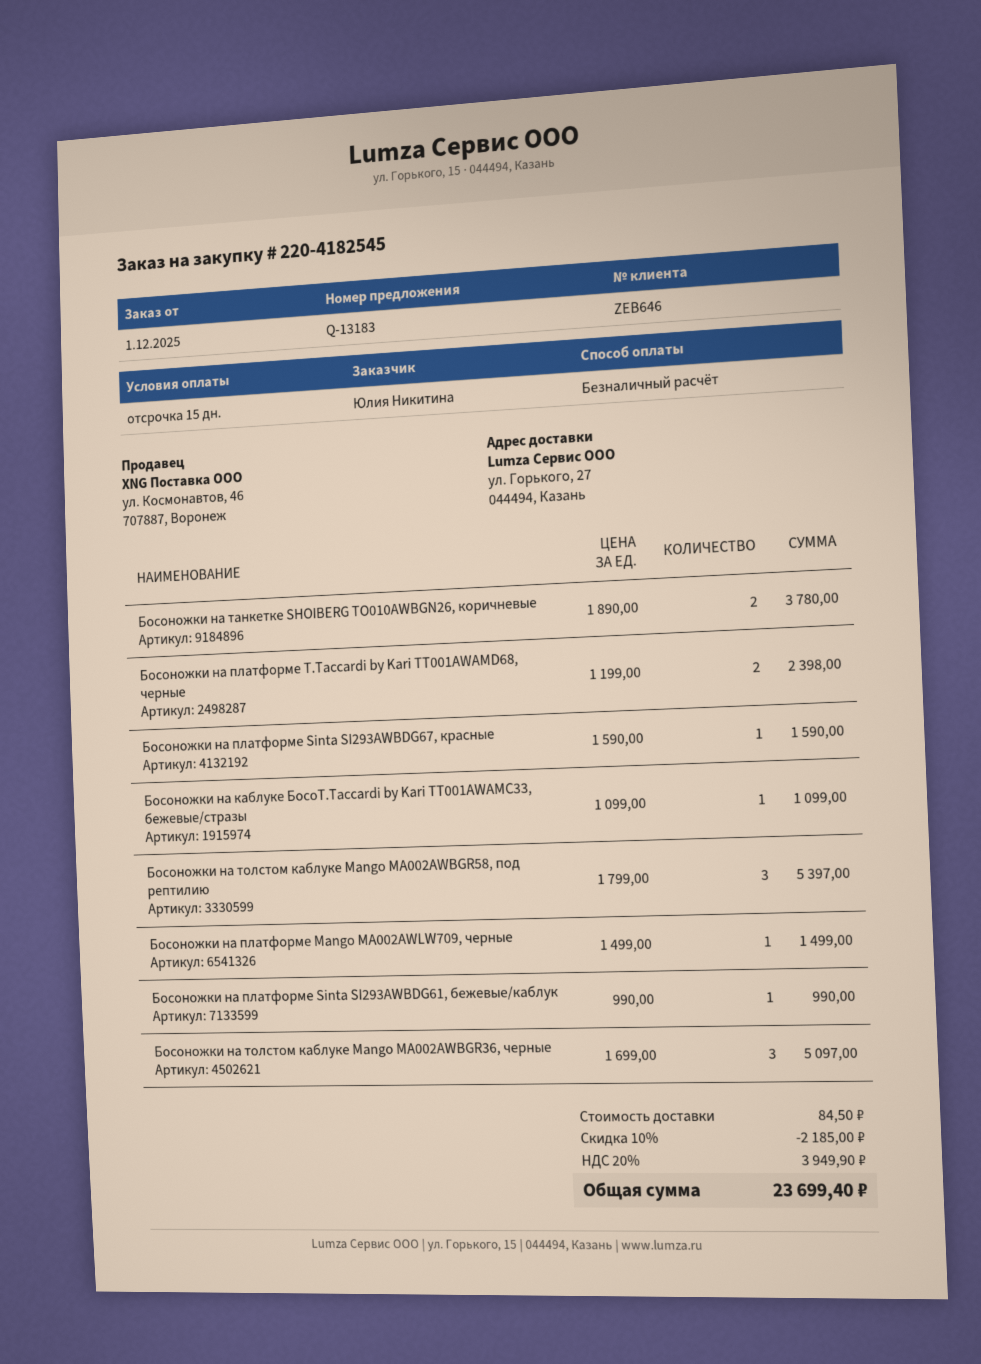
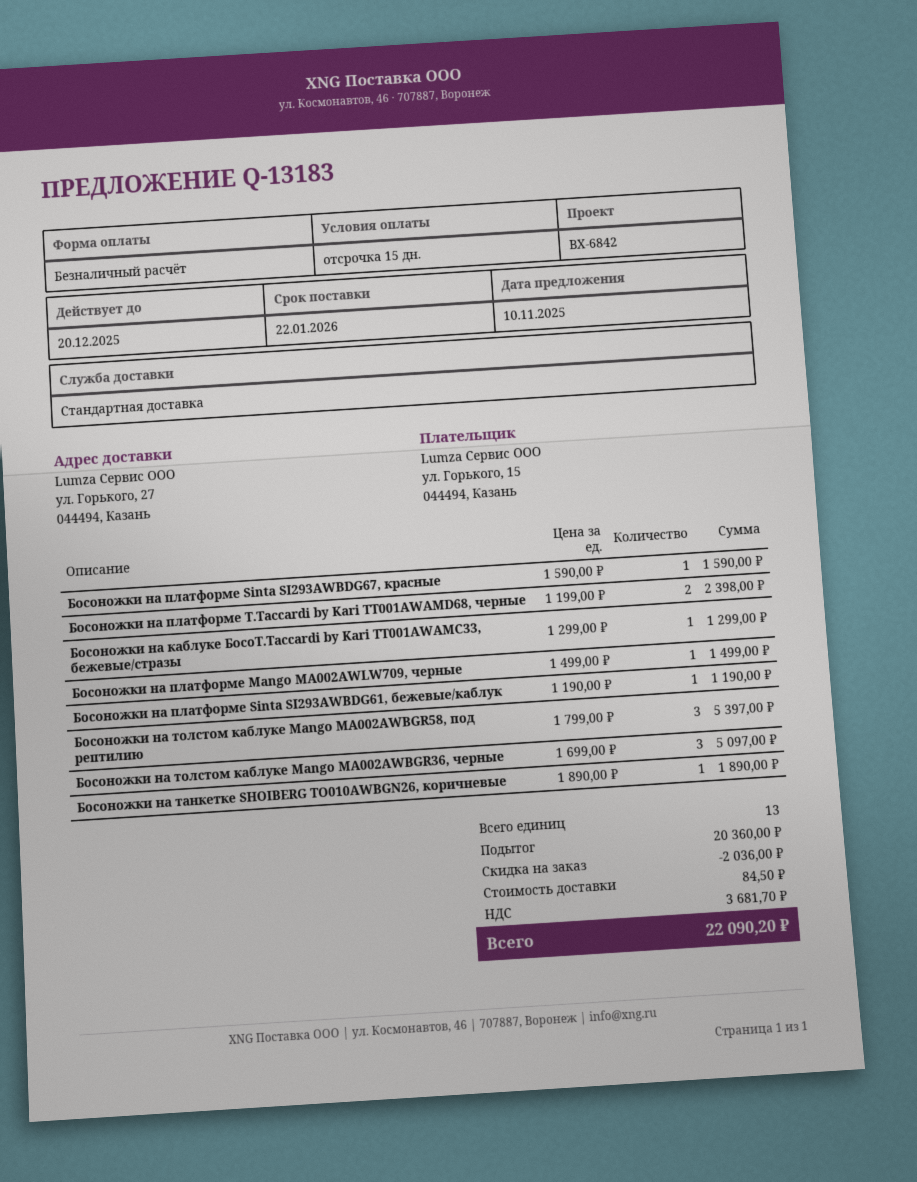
Босоножки на танкетке SHOIBERG TO010AWBGN26, коричневые: 2 x 1890.00 = 3780.00 -> 1 x 1890.00 = 1890.00
Босоножки на каблуке БосоT.Taccardi by Kari TT001AWAMC33, бежевые/стразы: 1 x 1099.00 = 1099.00 -> 1 x 1299.00 = 1299.00
Босоножки на платформе Sinta SI293AWBDG61, бежевые/каблук: 1 x 990.00 = 990.00 -> 1 x 1190.00 = 1190.00
discount: 2185.00 -> 2036.00
tax: 3949.90 -> 3681.70
total: 23699.40 -> 22090.20

